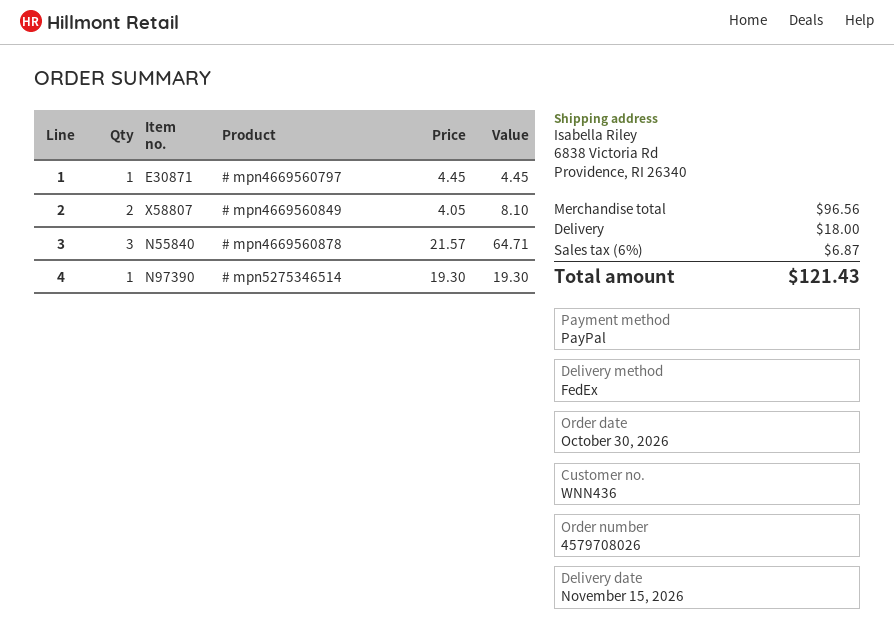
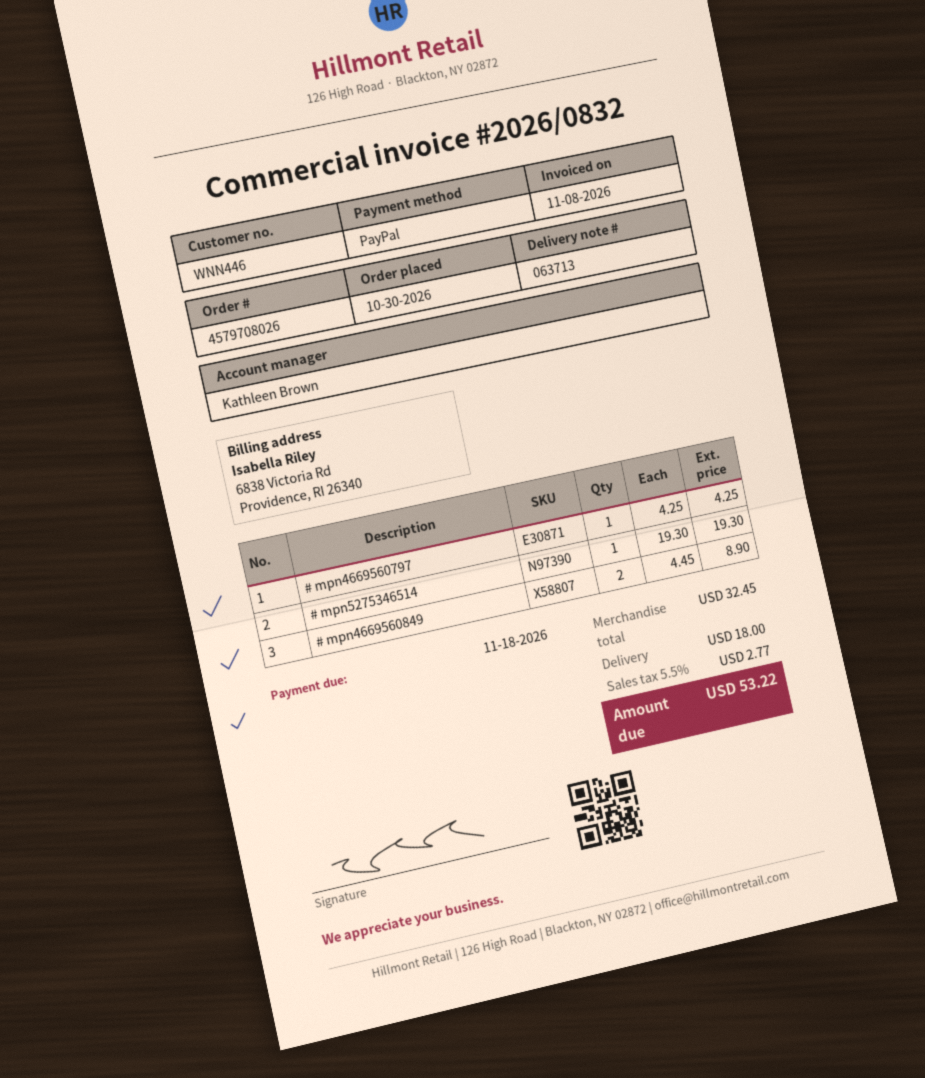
customer number: WNN436 -> WNN446
# mpn4669560797: 1 x 4.45 = 4.45 -> 1 x 4.25 = 4.25
# mpn4669560849: 2 x 4.05 = 8.10 -> 2 x 4.45 = 8.90
# mpn4669560878: 3 x 21.57 = 64.71 -> none
subtotal: 96.56 -> 32.45
tax: 6% = 6.87 -> 5.5% = 2.77
total: 121.43 -> 53.22

